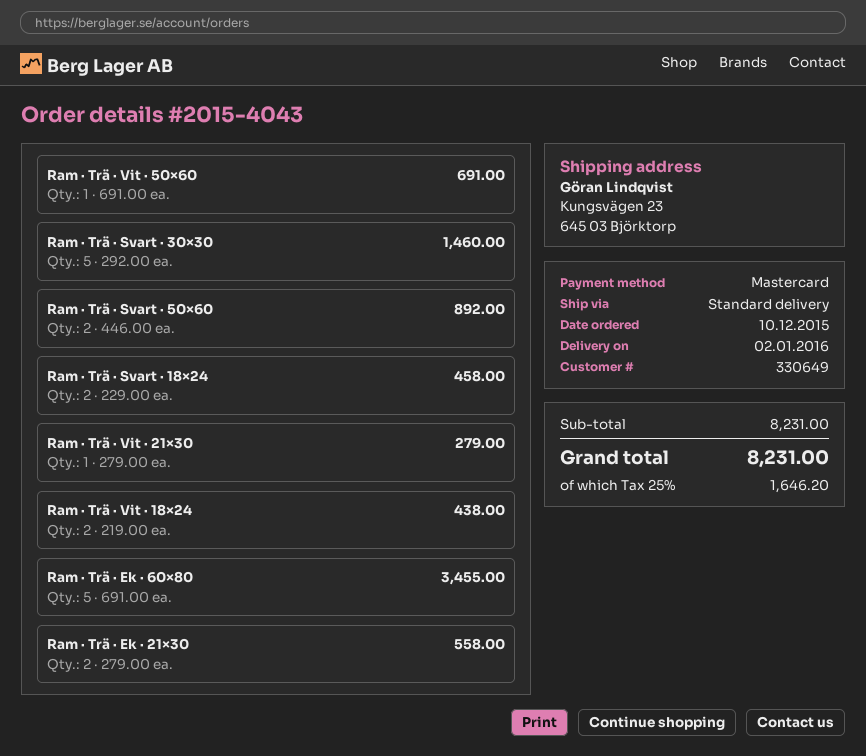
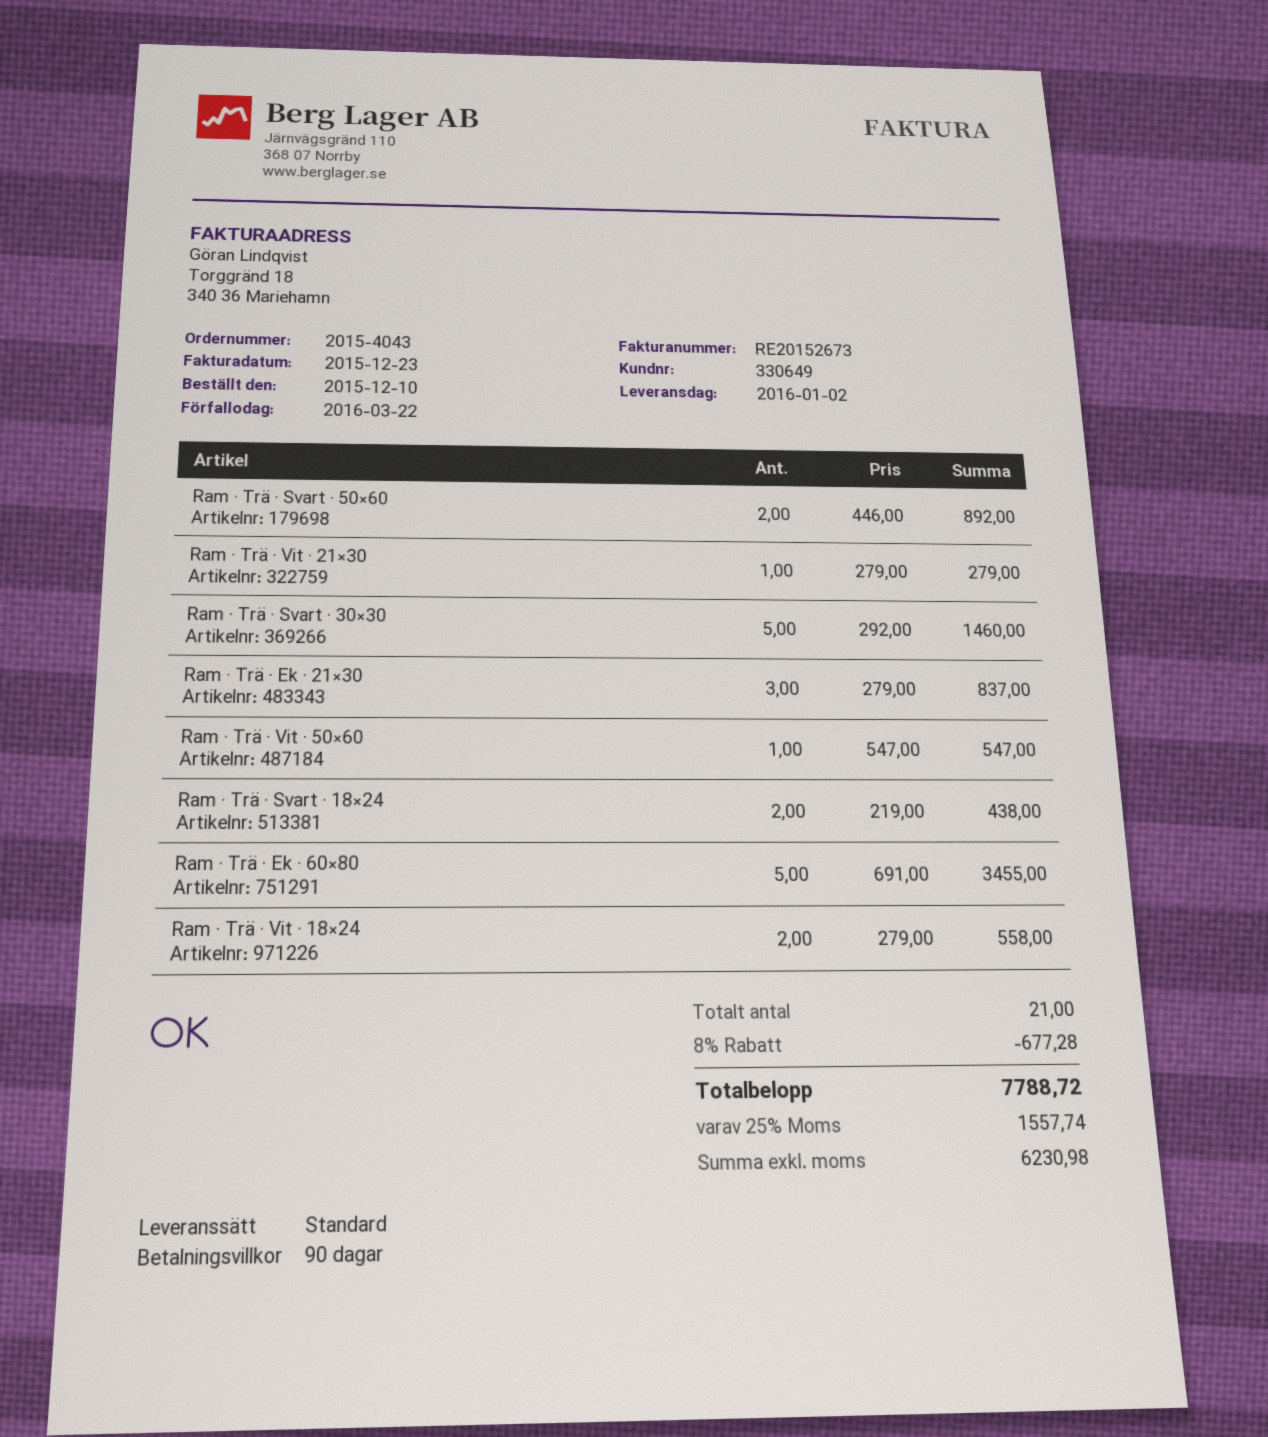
Ram · Trä · Vit · 50×60: 1 x 691.00 = 691.00 -> 1 x 547.00 = 547.00
Ram · Trä · Svart · 18×24: 2 x 229.00 = 458.00 -> 2 x 219.00 = 438.00
Ram · Trä · Vit · 18×24: 2 x 219.00 = 438.00 -> 2 x 279.00 = 558.00
Ram · Trä · Ek · 21×30: 2 x 279.00 = 558.00 -> 3 x 279.00 = 837.00
discount: none -> 8% = 677.28
tax: 25% = 1646.20 -> 25% = 1557.74
total: 8231.00 -> 7788.72

